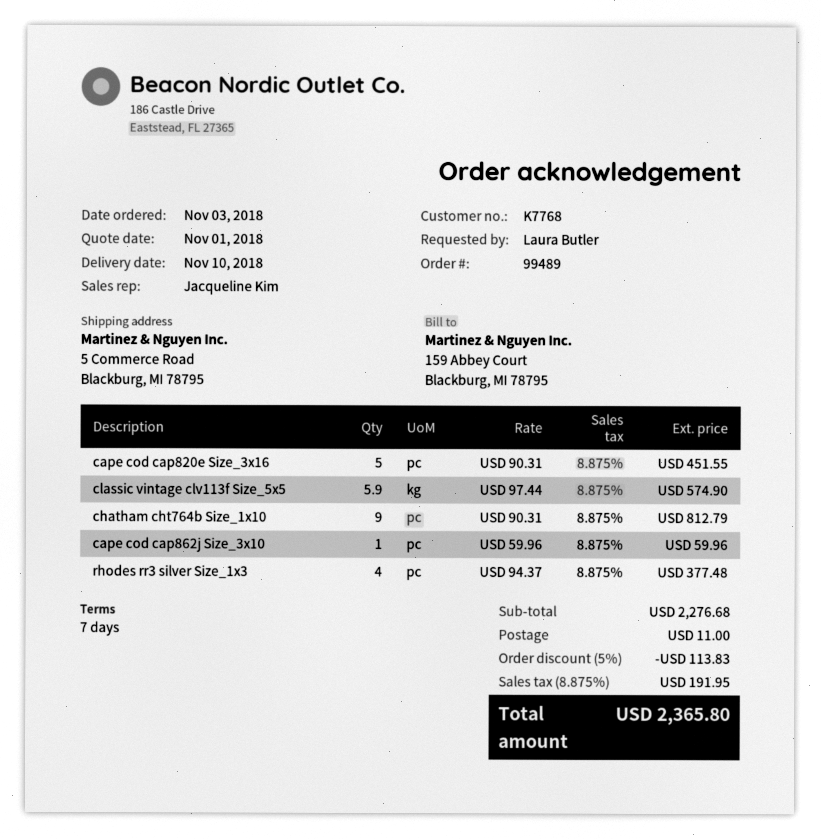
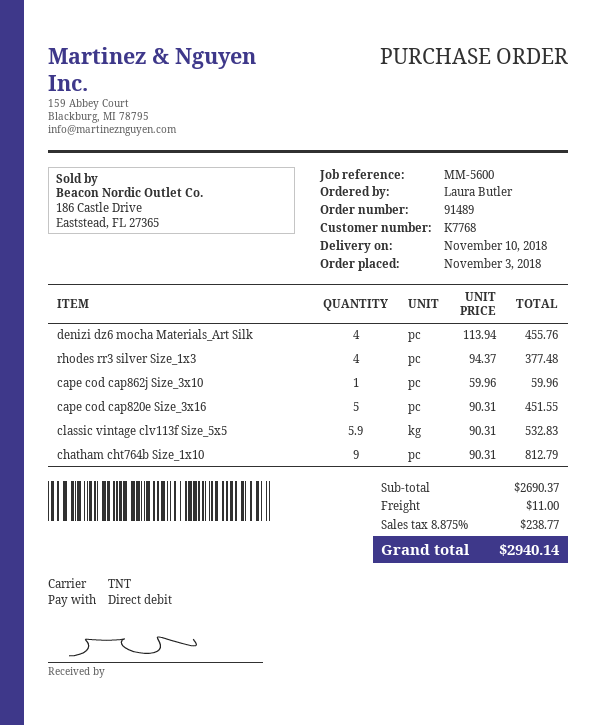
order number: 99489 -> 91489
classic vintage clv113f Size_5x5: 5.9 x 97.44 = 574.90 -> 5.9 x 90.31 = 532.83
denizi dz6 mocha Materials_Art Silk: none -> 4 x 113.94 = 455.76
subtotal: 2276.68 -> 2690.37
discount: 5% = 113.83 -> none
tax: 8.875% = 191.95 -> 8.875% = 238.77
total: 2365.80 -> 2940.14

